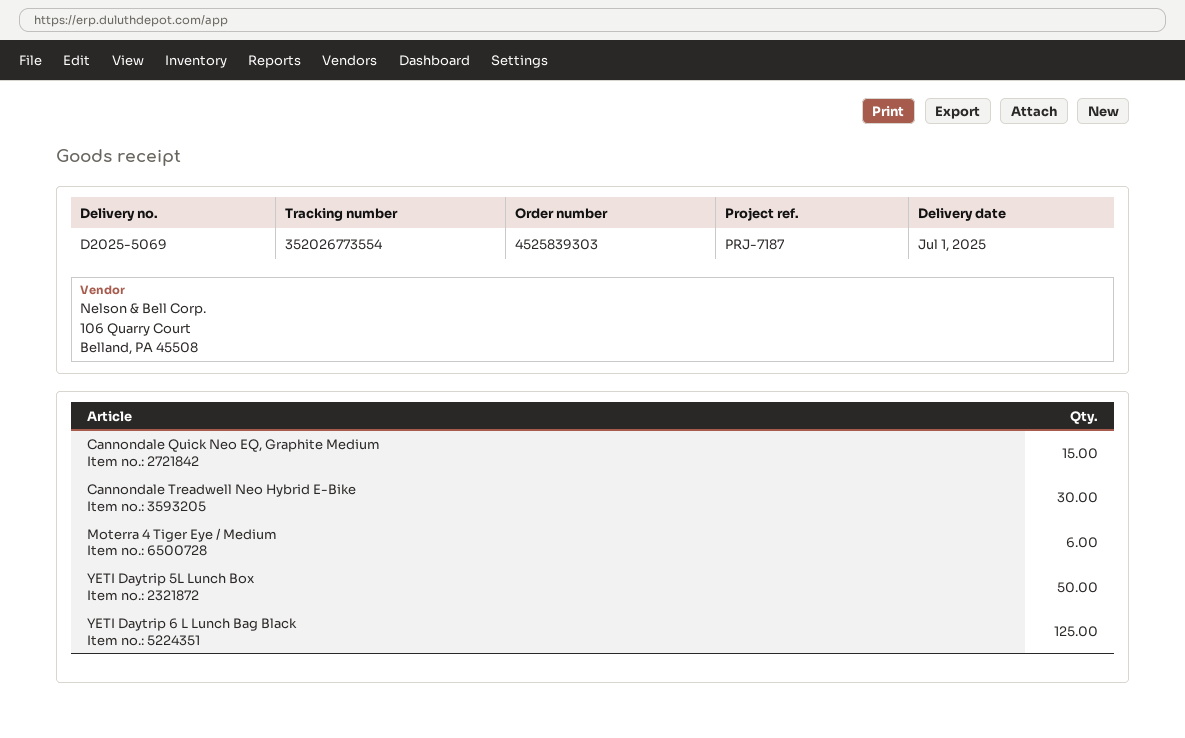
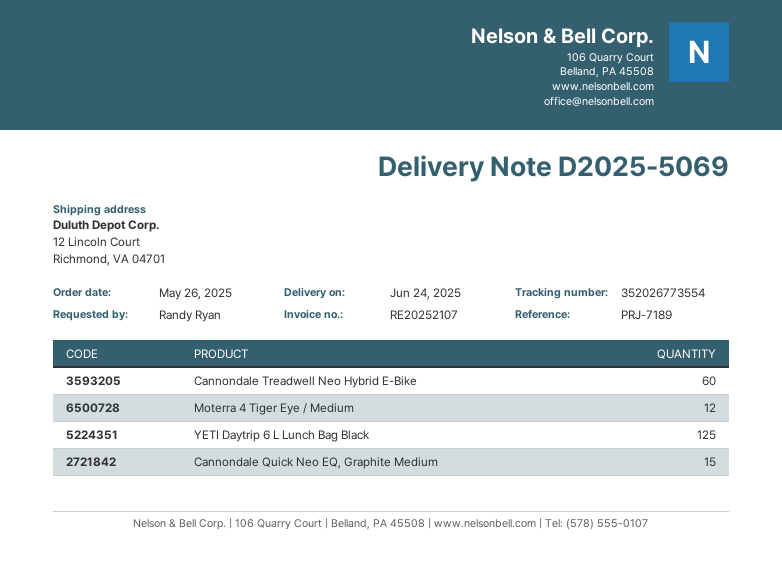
delivery date: 2025-07-01 -> 2025-06-24
reference: PRJ-7187 -> PRJ-7189
Cannondale Treadwell Neo Hybrid E-Bike: 30 -> 60
Moterra 4 Tiger Eye / Medium: 6 -> 12
YETI Daytrip 5L Lunch Box: 50 -> none

